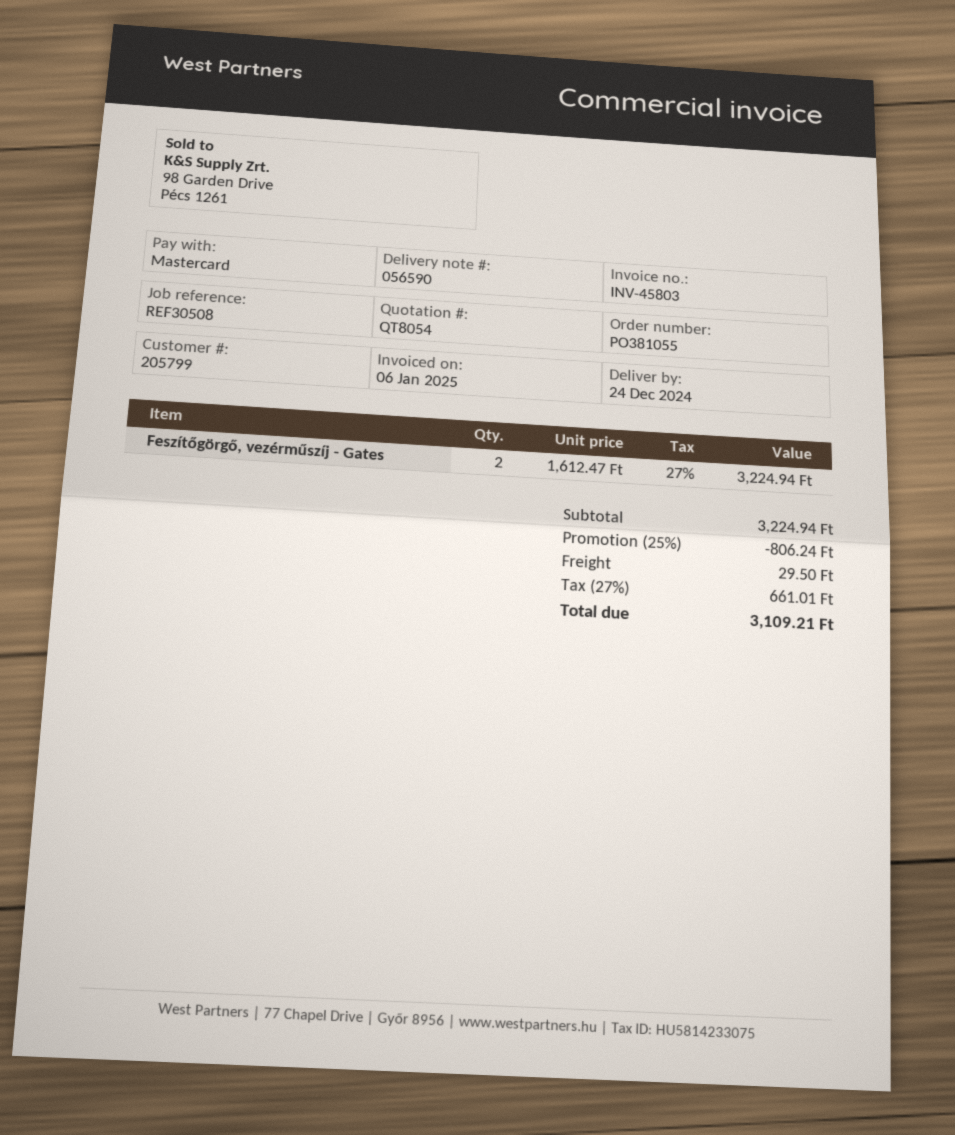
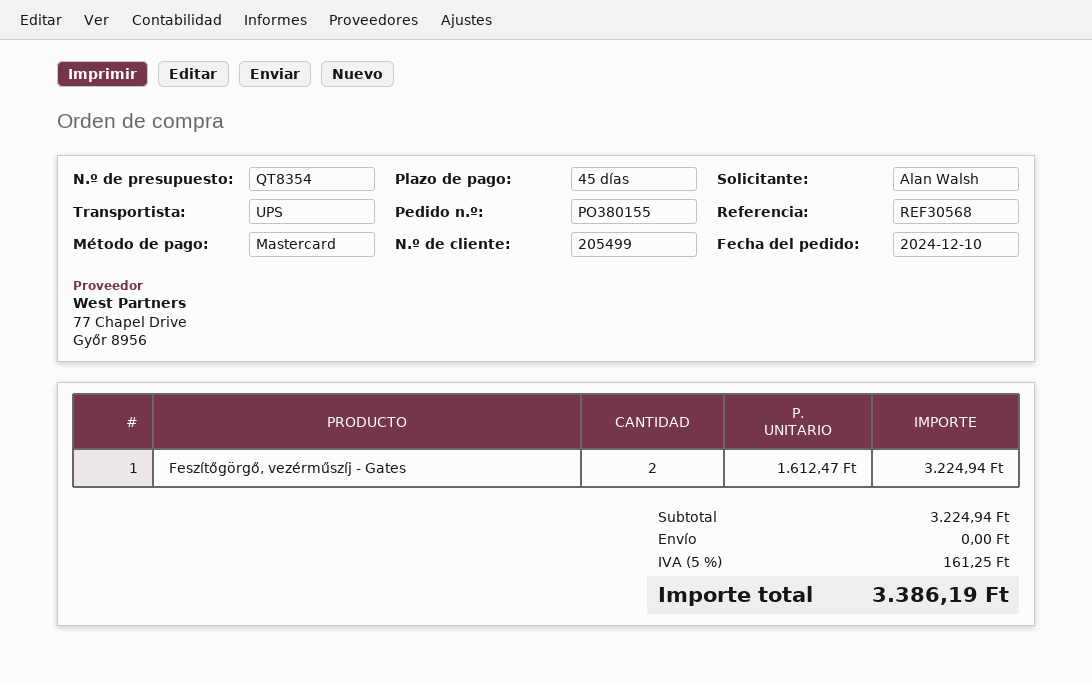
quote number: QT8054 -> QT8354
order number: PO381055 -> PO380155
customer number: 205799 -> 205499
reference: REF30508 -> REF30568
discount: 25% = 806.24 -> none
shipping: 29.50 -> 0.00
tax: 27% = 661.01 -> 5% = 161.25
total: 3109.21 -> 3386.19

